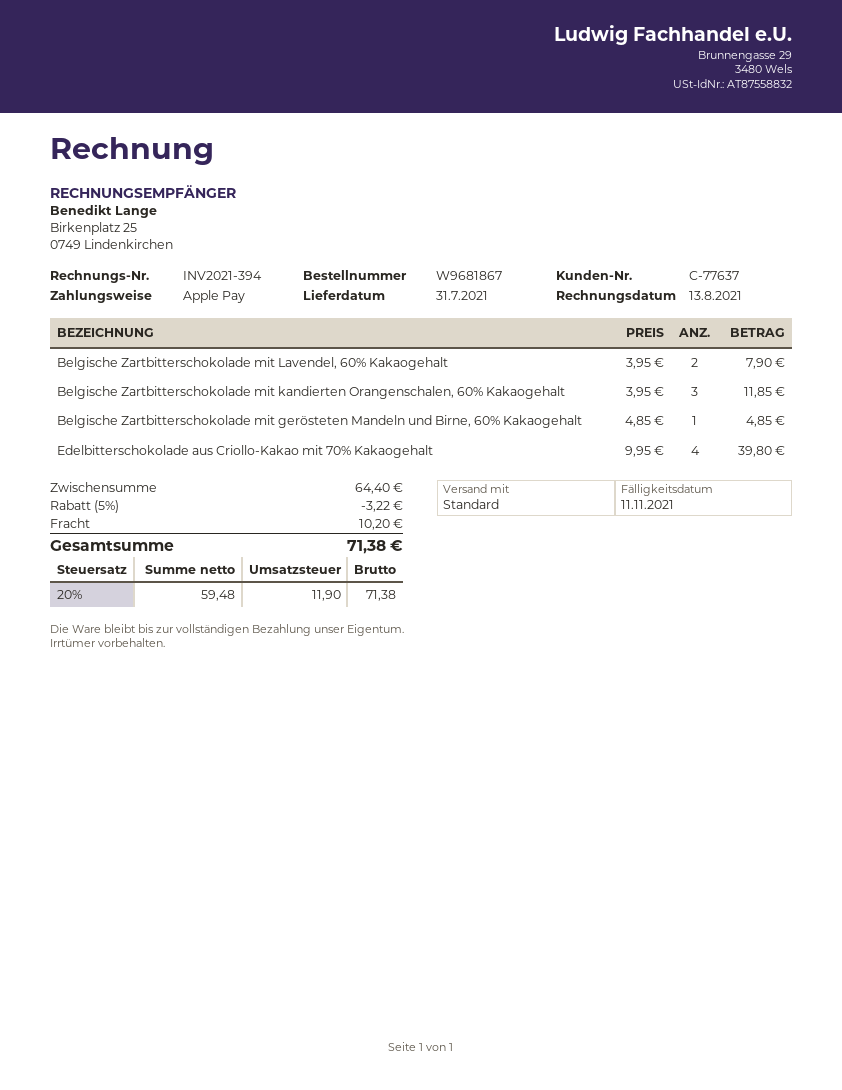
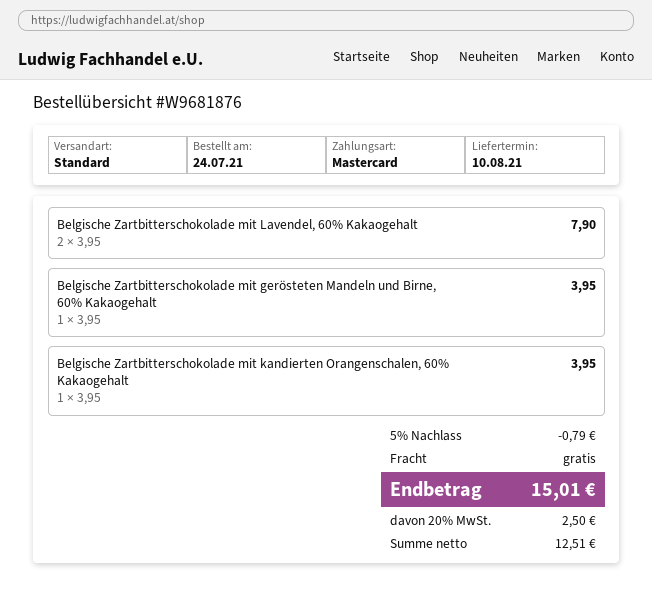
order number: W9681867 -> W9681876
delivery date: 2021-07-31 -> 2021-08-10
payment method: Apple Pay -> Mastercard
Belgische Zartbitterschokolade mit kandierten Orangenschalen, 60% Kakaogehalt: 3 x 3.95 = 11.85 -> 1 x 3.95 = 3.95
Belgische Zartbitterschokolade mit gerösteten Mandeln und Birne, 60% Kakaogehalt: 1 x 4.85 = 4.85 -> 1 x 3.95 = 3.95
Edelbitterschokolade aus Criollo-Kakao mit 70% Kakaogehalt: 4 x 9.95 = 39.80 -> none
discount: 5% = 3.22 -> 5% = 0.79
shipping: 10.20 -> 0.00
net: 59.48 -> 12.51
tax: 20% = 11.90 -> 20% = 2.50
total: 71.38 -> 15.01

